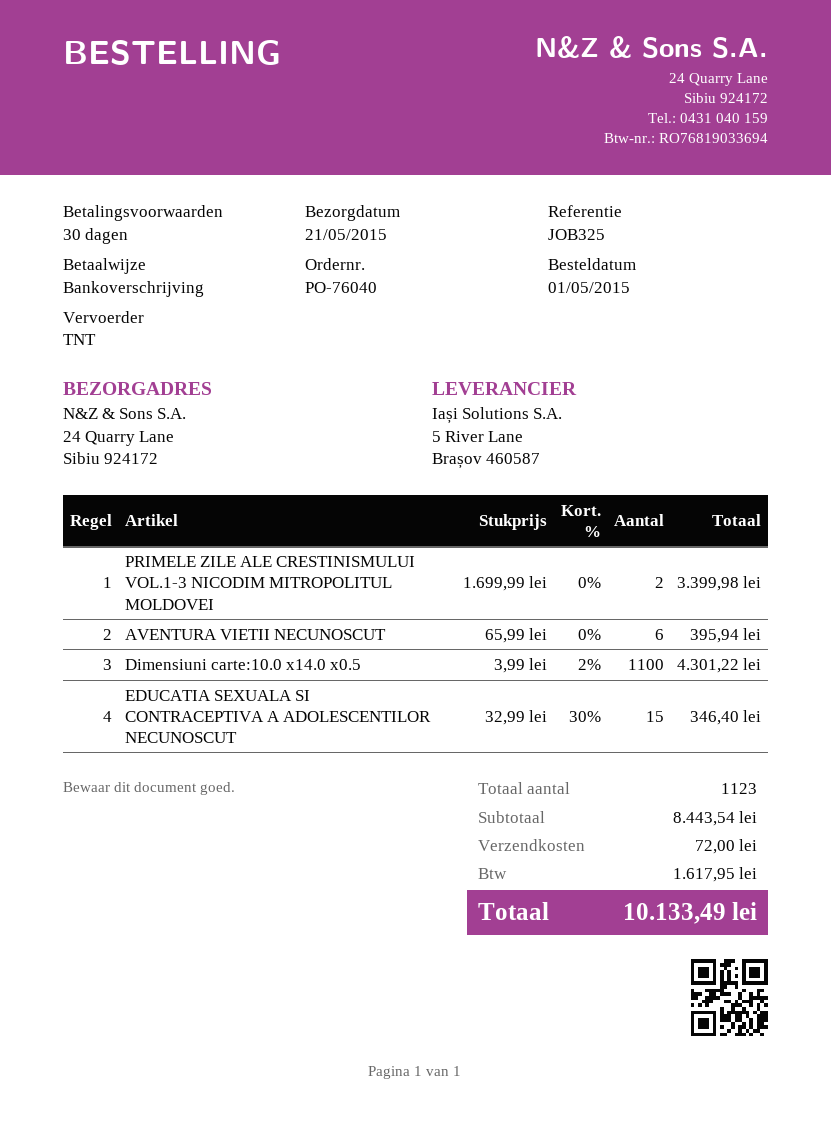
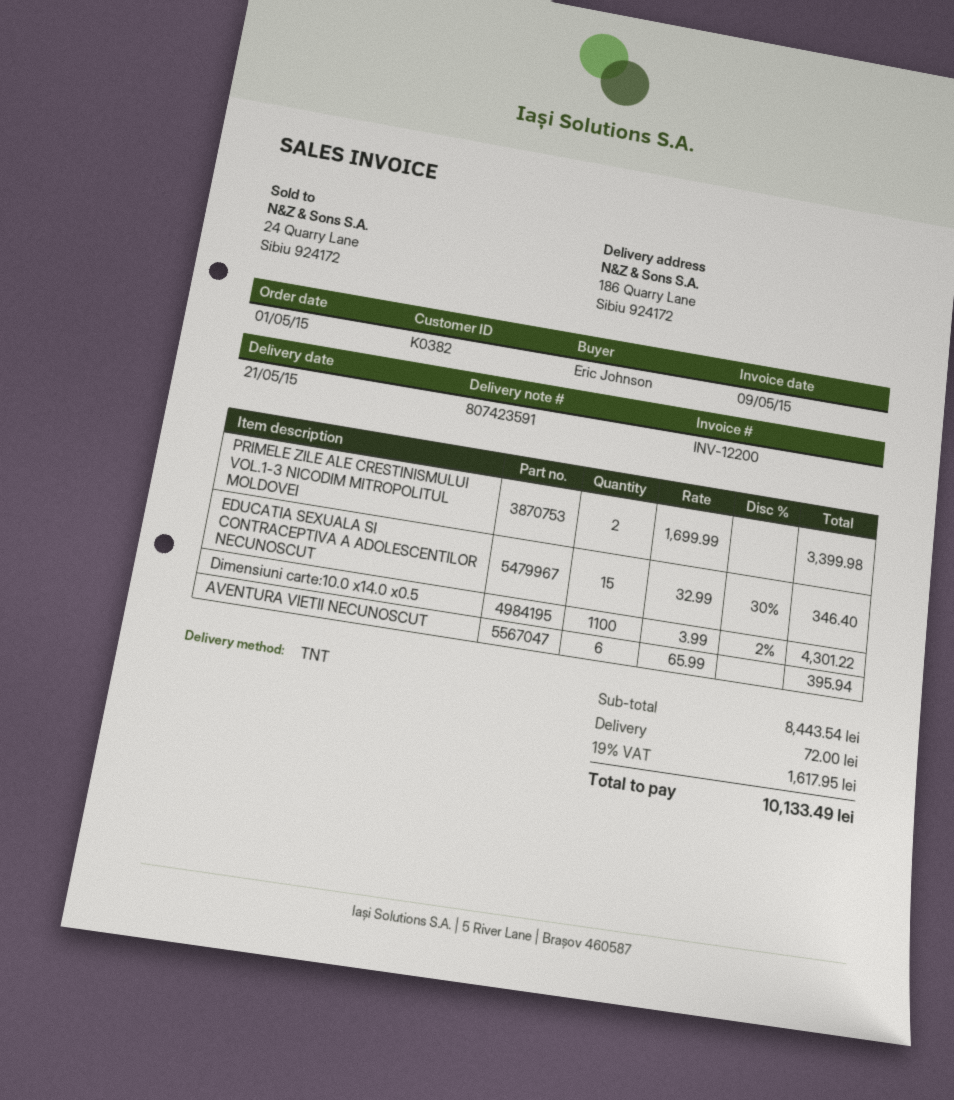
ship to: 24 Quarry Lane, Sibiu 924172 -> 186 Quarry Lane, Sibiu 924172

